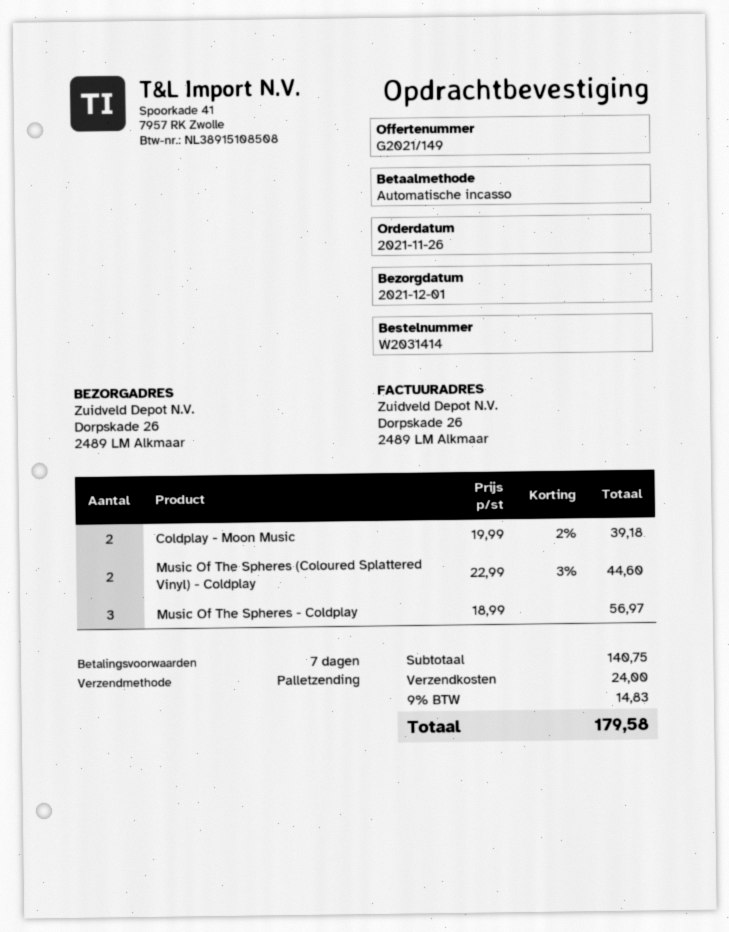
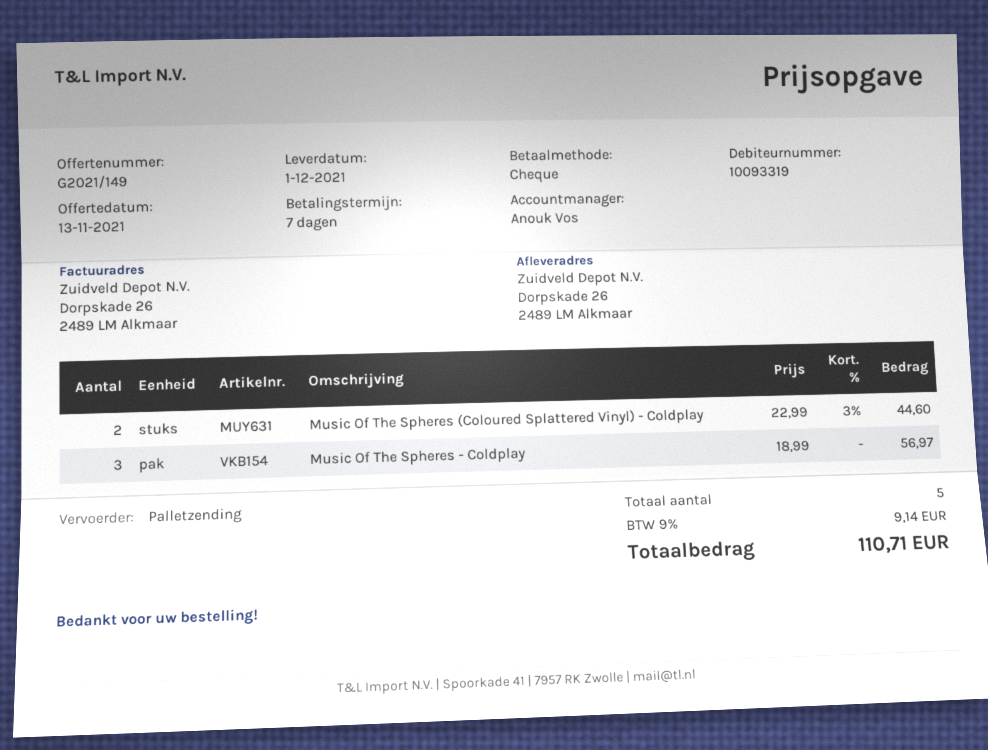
payment method: direct debit -> cheque
Coldplay - Moon Music: 2 x 19.99 - 2% = 39.18 -> none
shipping: 24.00 -> none
tax: 9% = 14.83 -> 9% = 9.14
total: 179.58 -> 110.71

